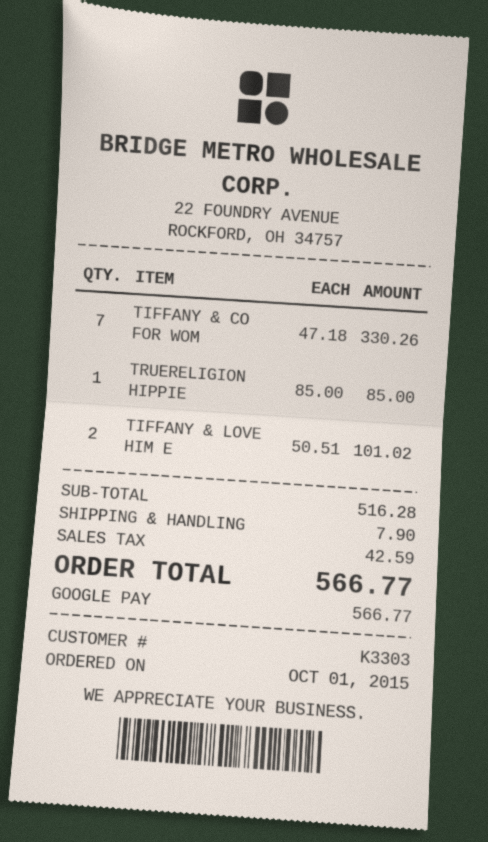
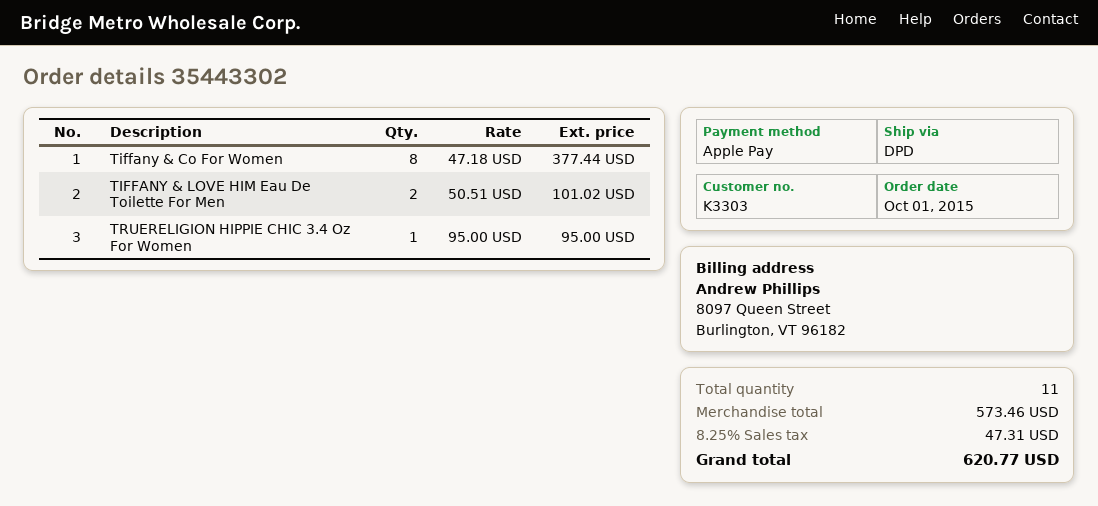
payment method: Google Pay -> Apple Pay
TIFFANY & CO FOR WOM: 7 x 47.18 = 330.26 -> 8 x 47.18 = 377.44
TRUERELIGION HIPPIE: 1 x 85.00 = 85.00 -> 1 x 95.00 = 95.00
subtotal: 516.28 -> 573.46
shipping: 7.90 -> none
tax: 42.59 -> 47.31
total: 566.77 -> 620.77

